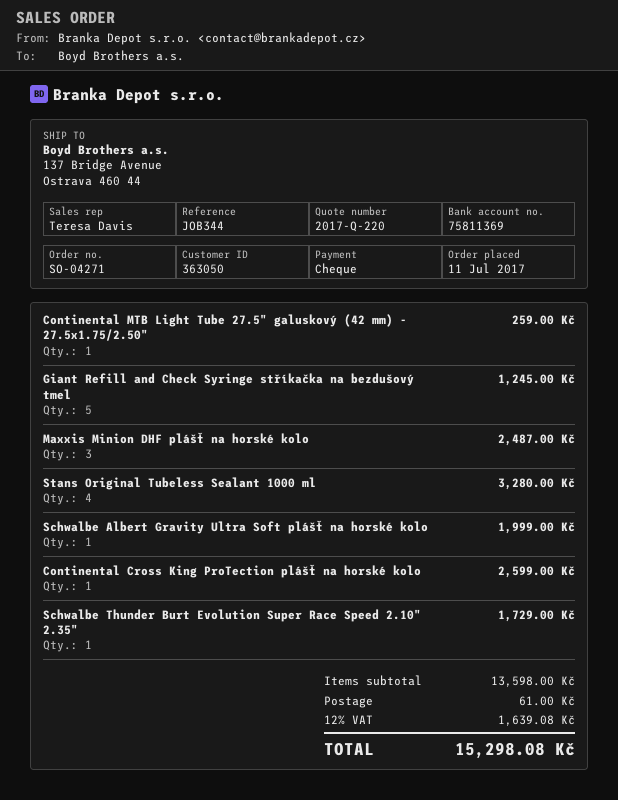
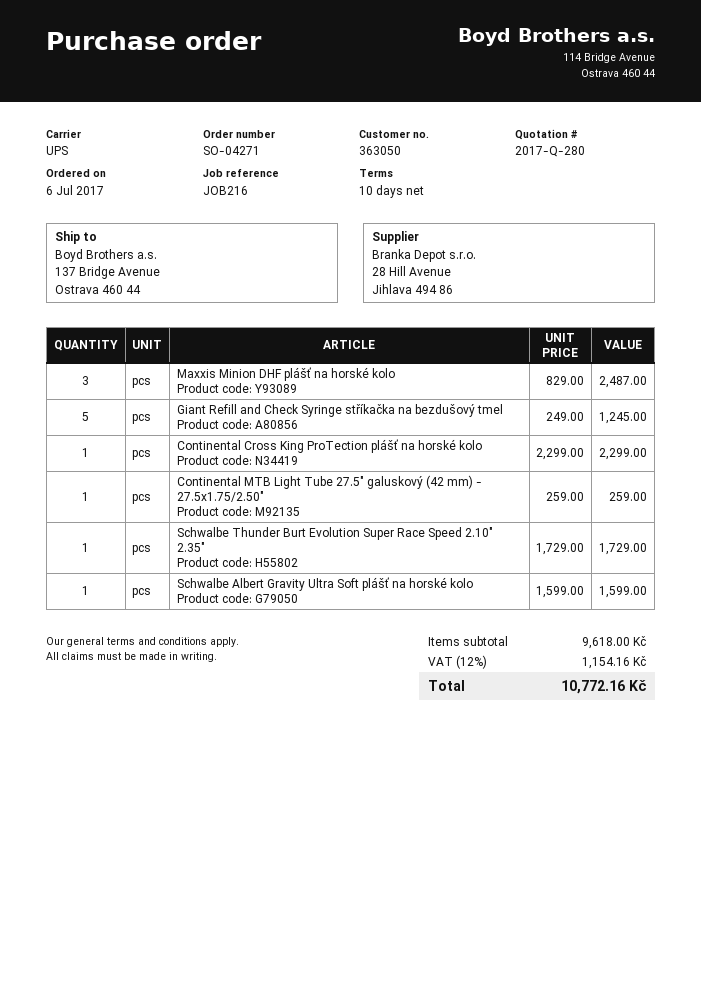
quote number: 2017-Q-220 -> 2017-Q-280
order date: 2017-07-11 -> 2017-07-06
reference: JOB344 -> JOB216
Stans Original Tubeless Sealant 1000 ml: 4 for 3280.00 -> none
Schwalbe Albert Gravity Ultra Soft plášť na horské kolo: 1 for 1999.00 -> 1 for 1599.00
Continental Cross King ProTection plášť na horské kolo: 1 for 2599.00 -> 1 for 2299.00
subtotal: 13598.00 -> 9618.00
shipping: 61.00 -> none
tax: 12% = 1639.08 -> 12% = 1154.16
total: 15298.08 -> 10772.16

